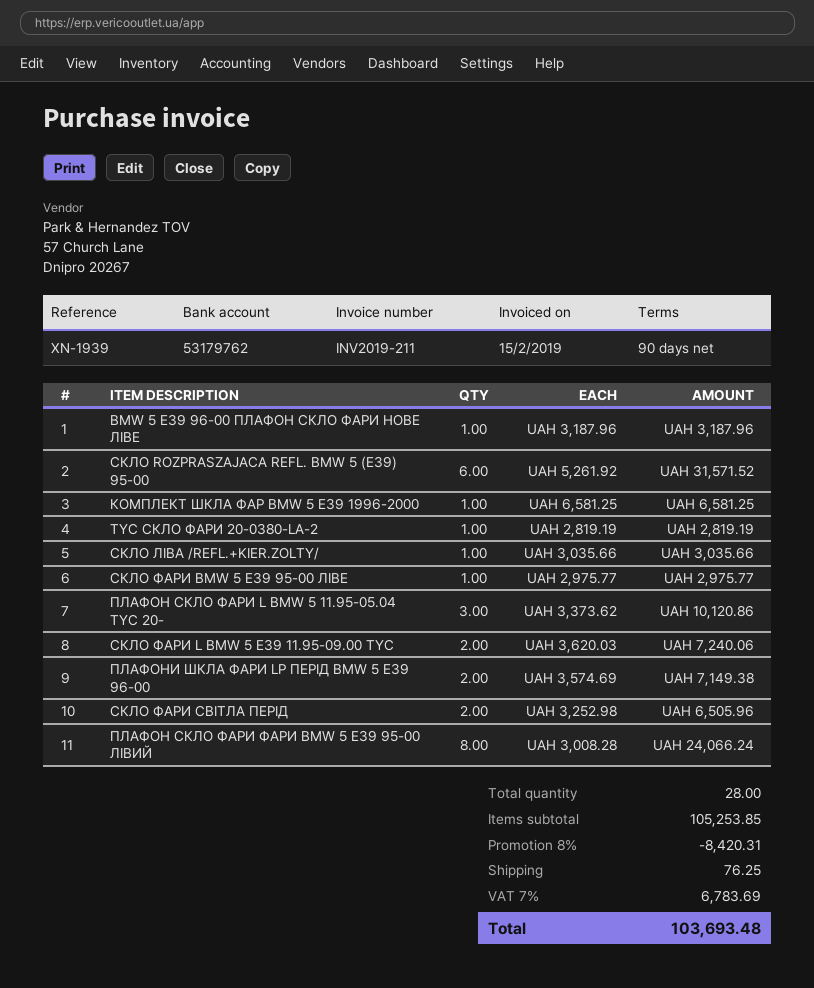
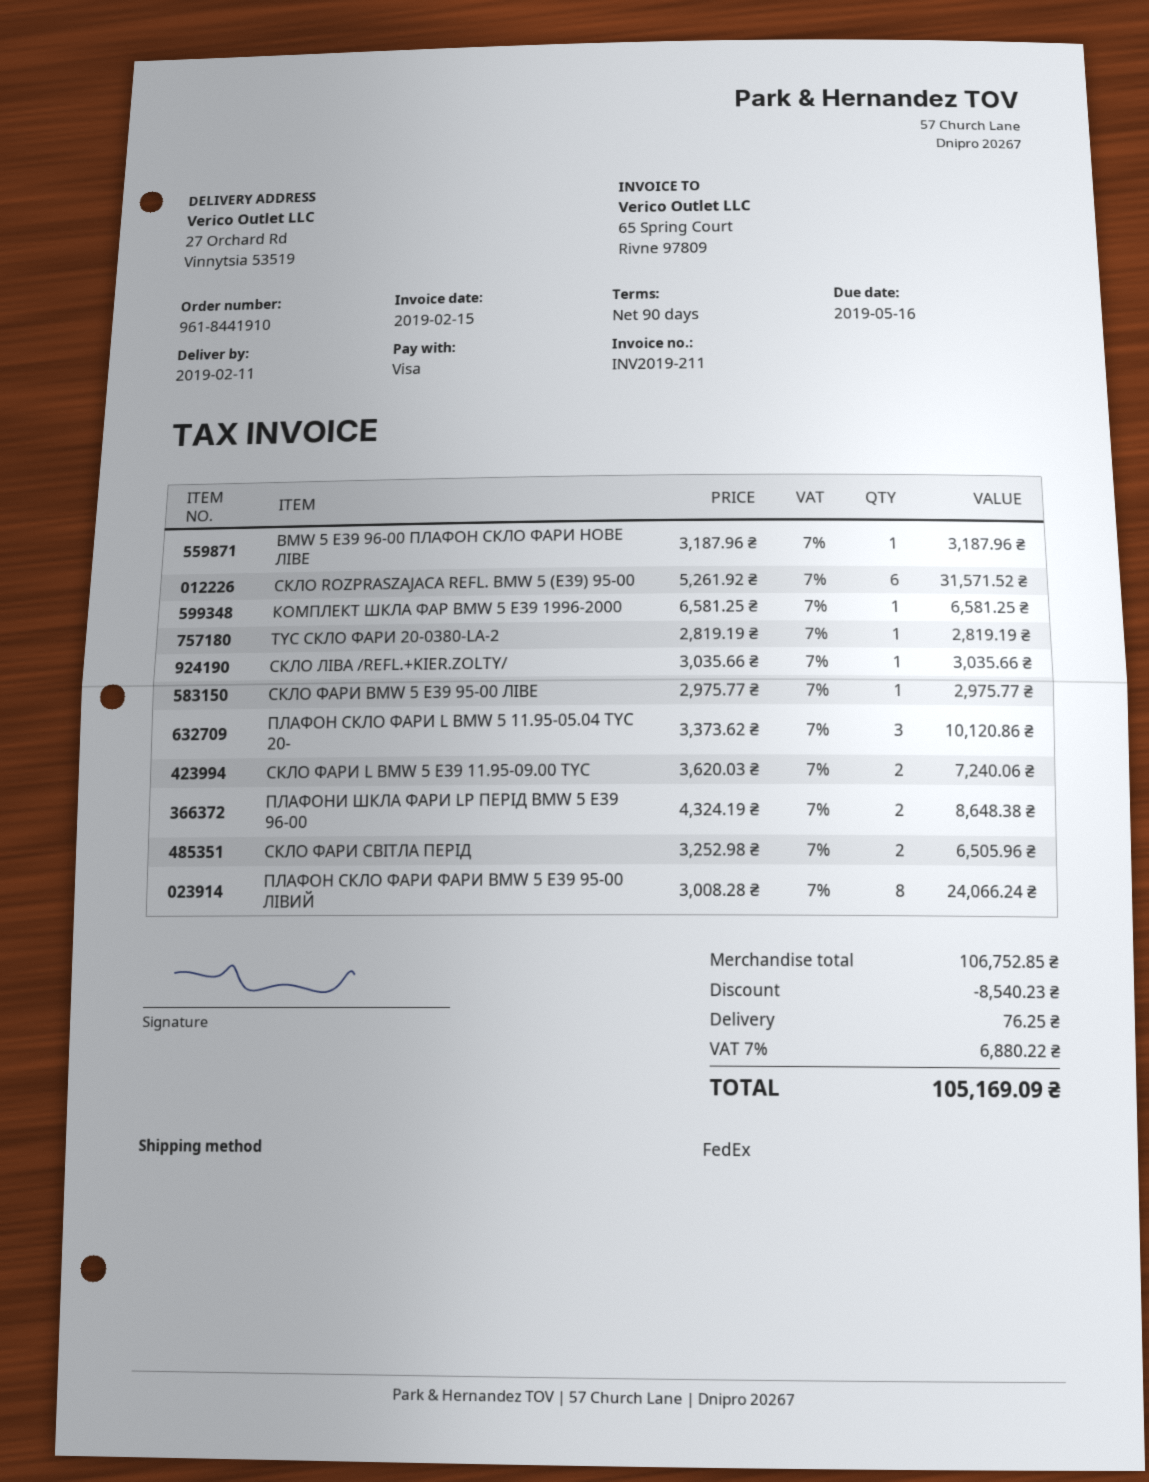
ПЛАФОНИ ШКЛА ФАРИ LP ПЕРІД BMW 5 E39 96-00: 2 x 3574.69 = 7149.38 -> 2 x 4324.19 = 8648.38
subtotal: 105253.85 -> 106752.85
discount: 8420.31 -> 8540.23
tax: 7% = 6783.69 -> 7% = 6880.22
total: 103693.48 -> 105169.09

